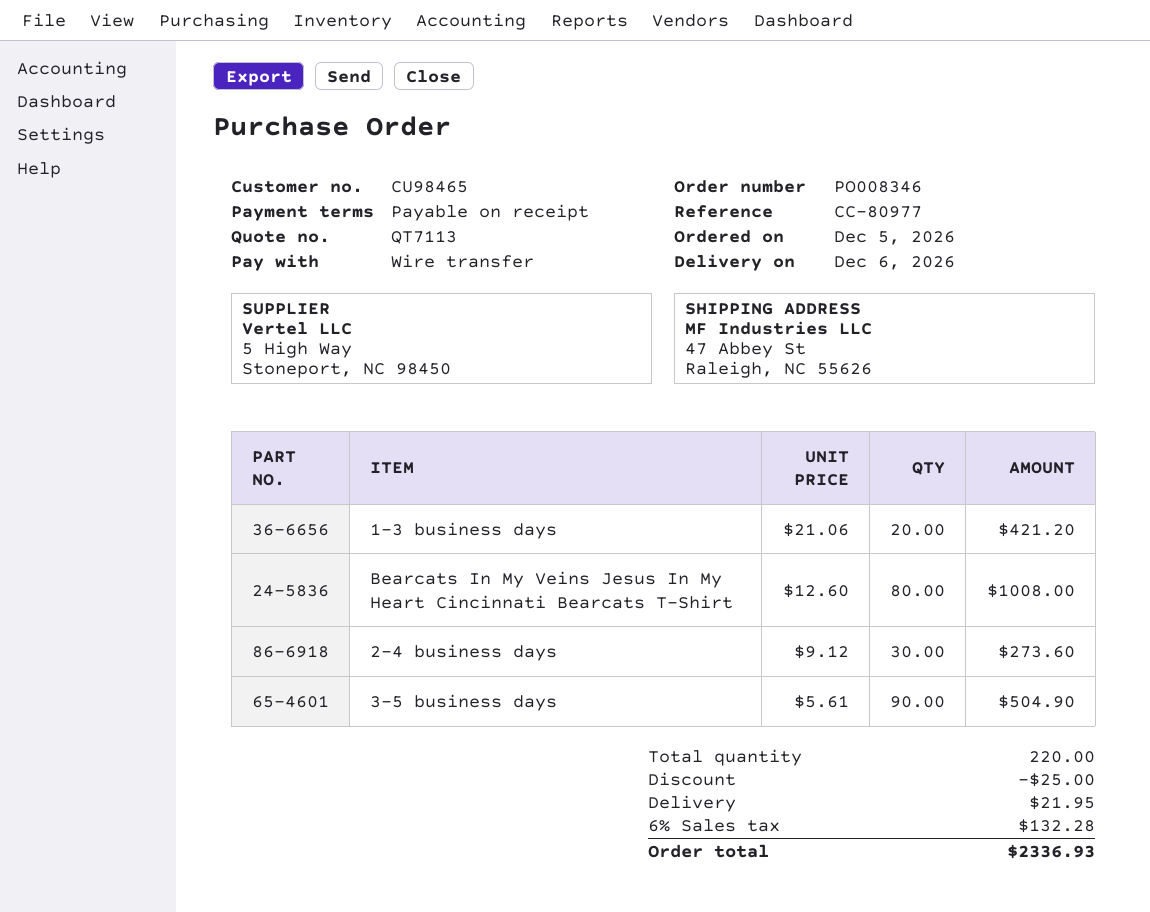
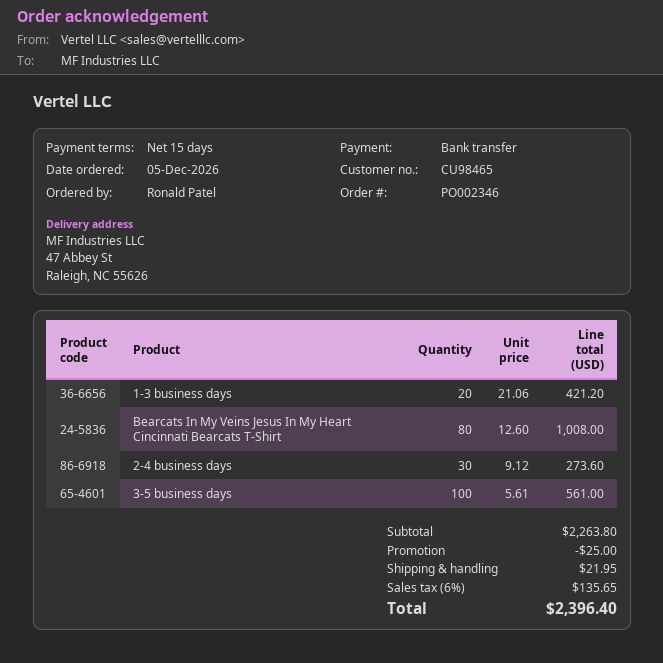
order number: PO008346 -> PO002346
payment terms: on receipt -> 15 days
3-5 business days: 90 x 5.61 = 504.90 -> 100 x 5.61 = 561.00
tax: 6% = 132.28 -> 6% = 135.65
total: 2336.93 -> 2396.40

